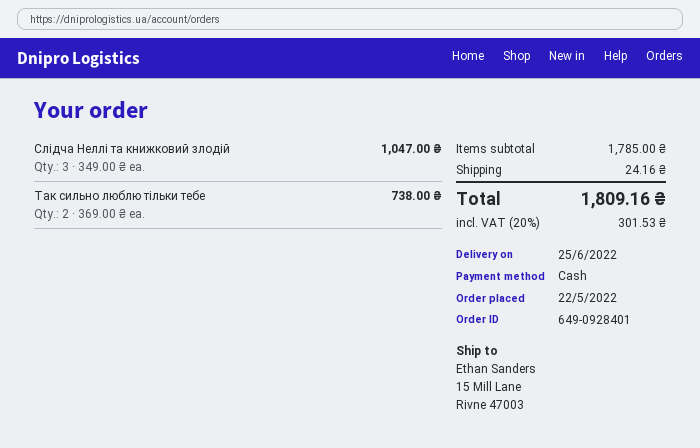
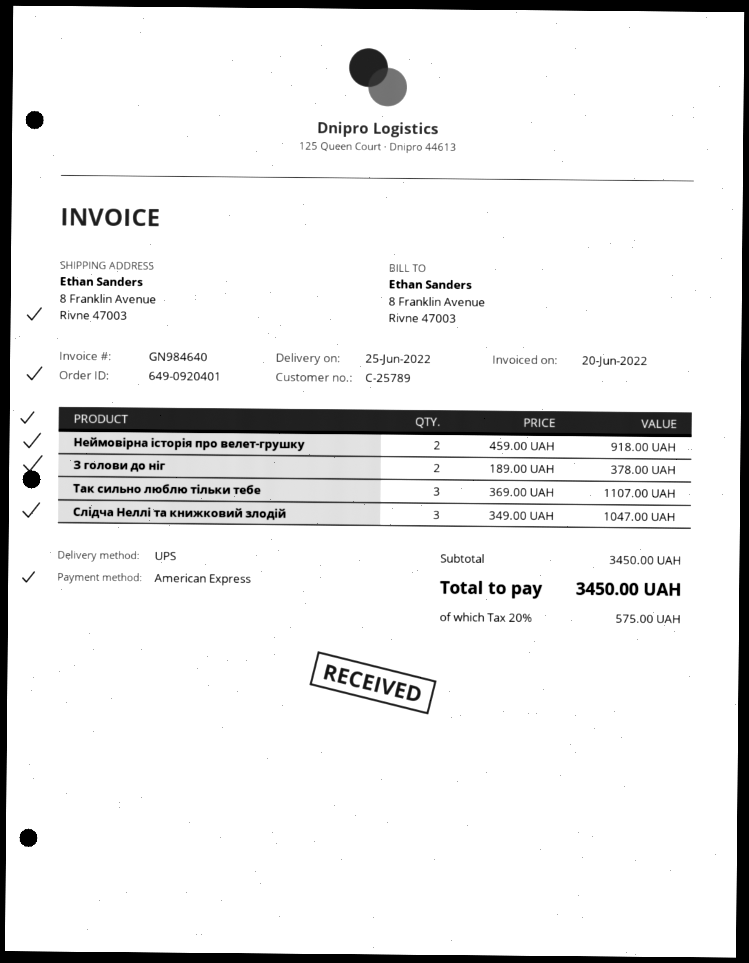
order number: 649-0928401 -> 649-0920401
payment method: cash -> American Express
ship to: 15 Mill Lane, Rivne 47003 -> 8 Franklin Avenue, Rivne 47003
Так сильно люблю тільки тебе: 2 x 369.00 = 738.00 -> 3 x 369.00 = 1107.00
Неймовірна історія про велет-грушку: none -> 2 x 459.00 = 918.00
З голови до ніг: none -> 2 x 189.00 = 378.00
subtotal: 1785.00 -> 3450.00
shipping: 24.16 -> none
tax: 20% = 301.53 -> 20% = 575.00
total: 1809.16 -> 3450.00

